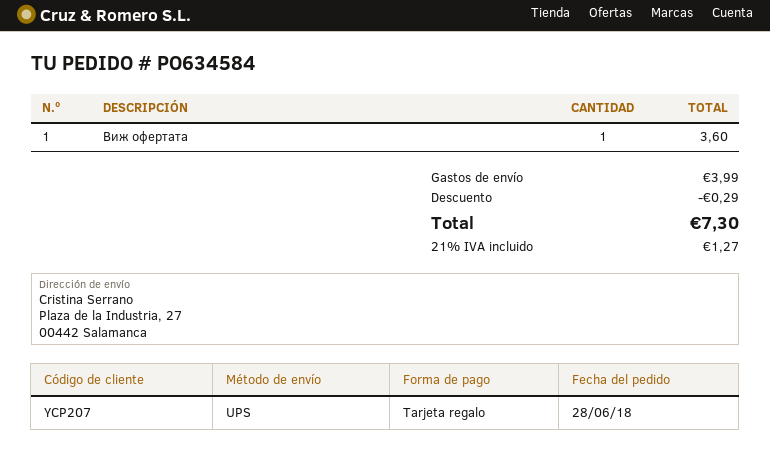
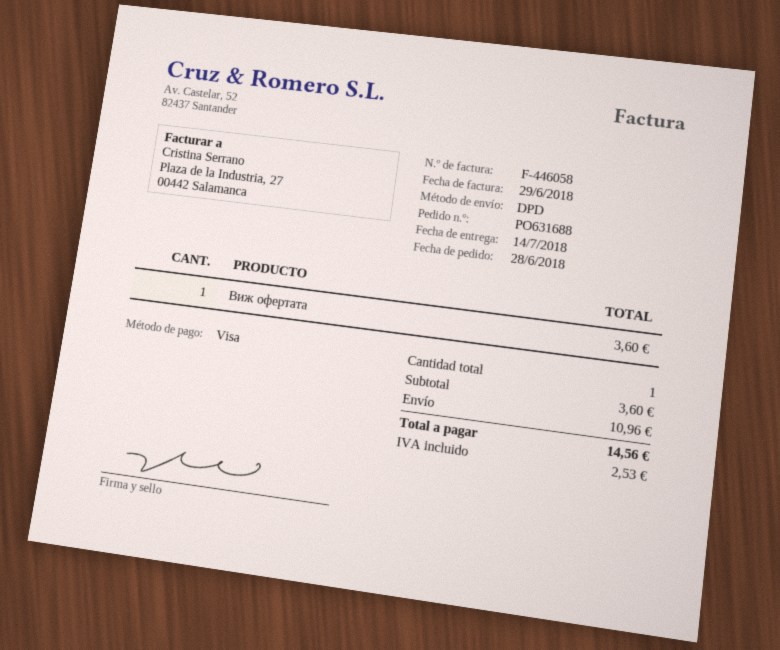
order number: PO634584 -> PO631688
payment method: gift card -> Visa
shipping method: UPS -> DPD
discount: 0.29 -> none
shipping: 3.99 -> 10.96
tax: 1.27 -> 2.53
total: 7.30 -> 14.56

